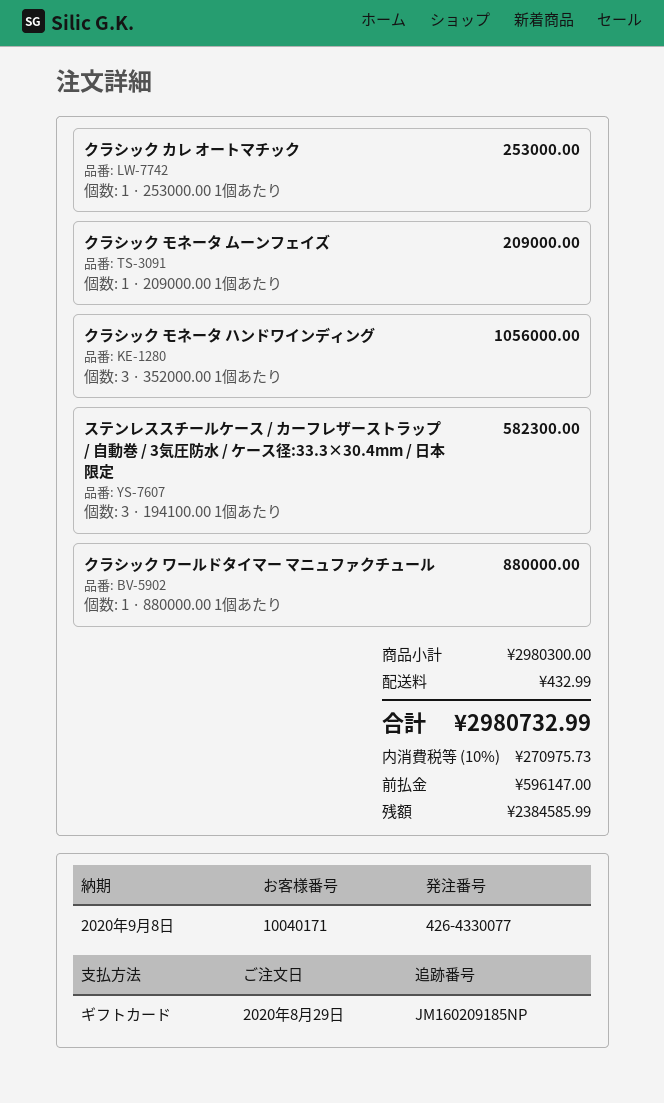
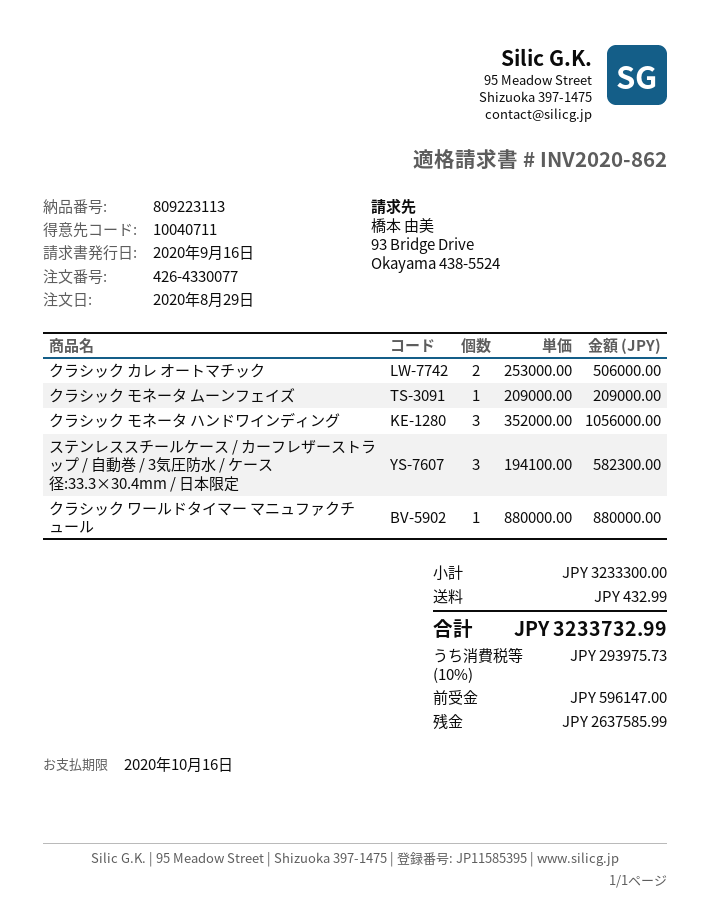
customer number: 10040171 -> 10040711
クラシック カレ オートマチック: 1 x 253000.00 = 253000.00 -> 2 x 253000.00 = 506000.00
subtotal: 2980300.00 -> 3233300.00
tax: 10% = 270975.73 -> 10% = 293975.73
total: 2980732.99 -> 3233732.99
balance: 2384585.99 -> 2637585.99

